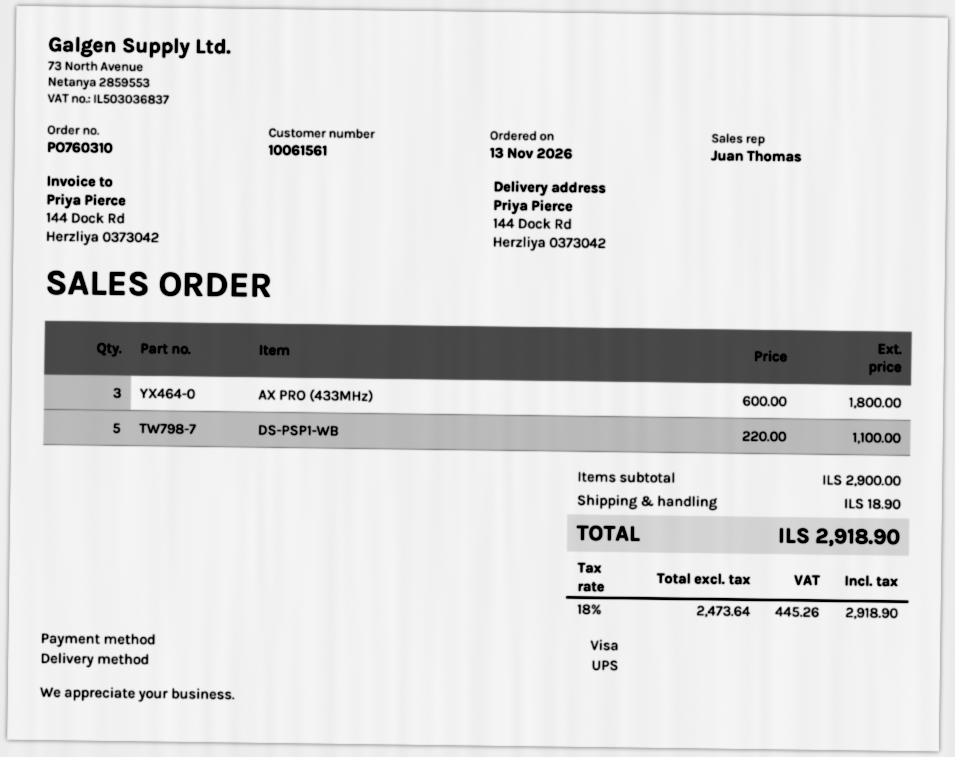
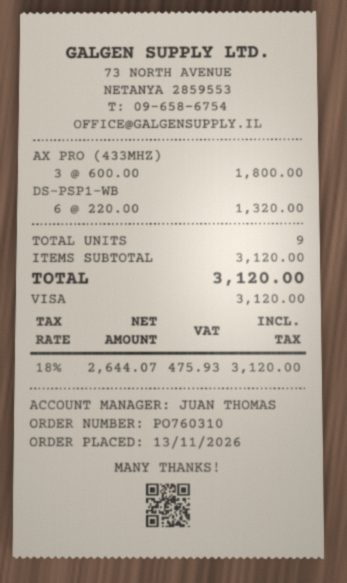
DS-PSP1-WB: 5 x 220.00 = 1100.00 -> 6 x 220.00 = 1320.00
subtotal: 2900.00 -> 3120.00
shipping: 18.90 -> none
net: 2473.64 -> 2644.07
tax: 18% = 445.26 -> 18% = 475.93
total: 2918.90 -> 3120.00

